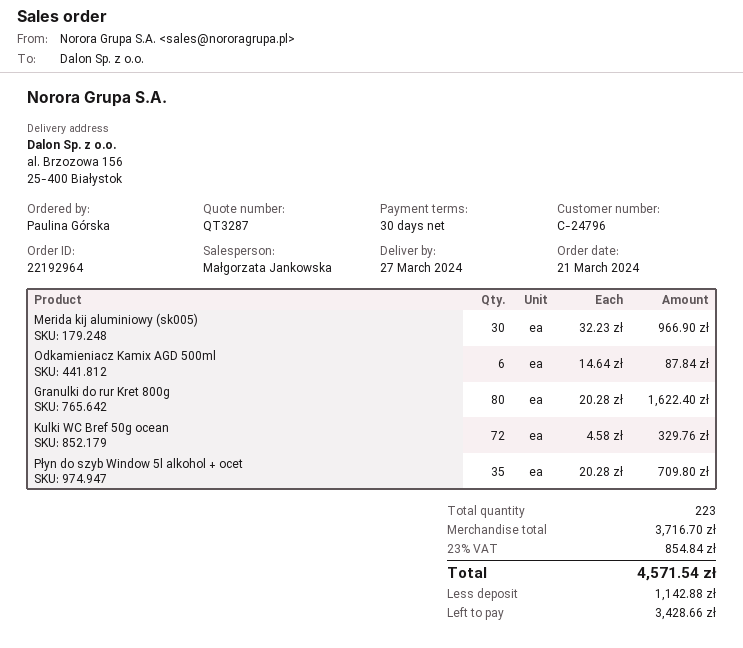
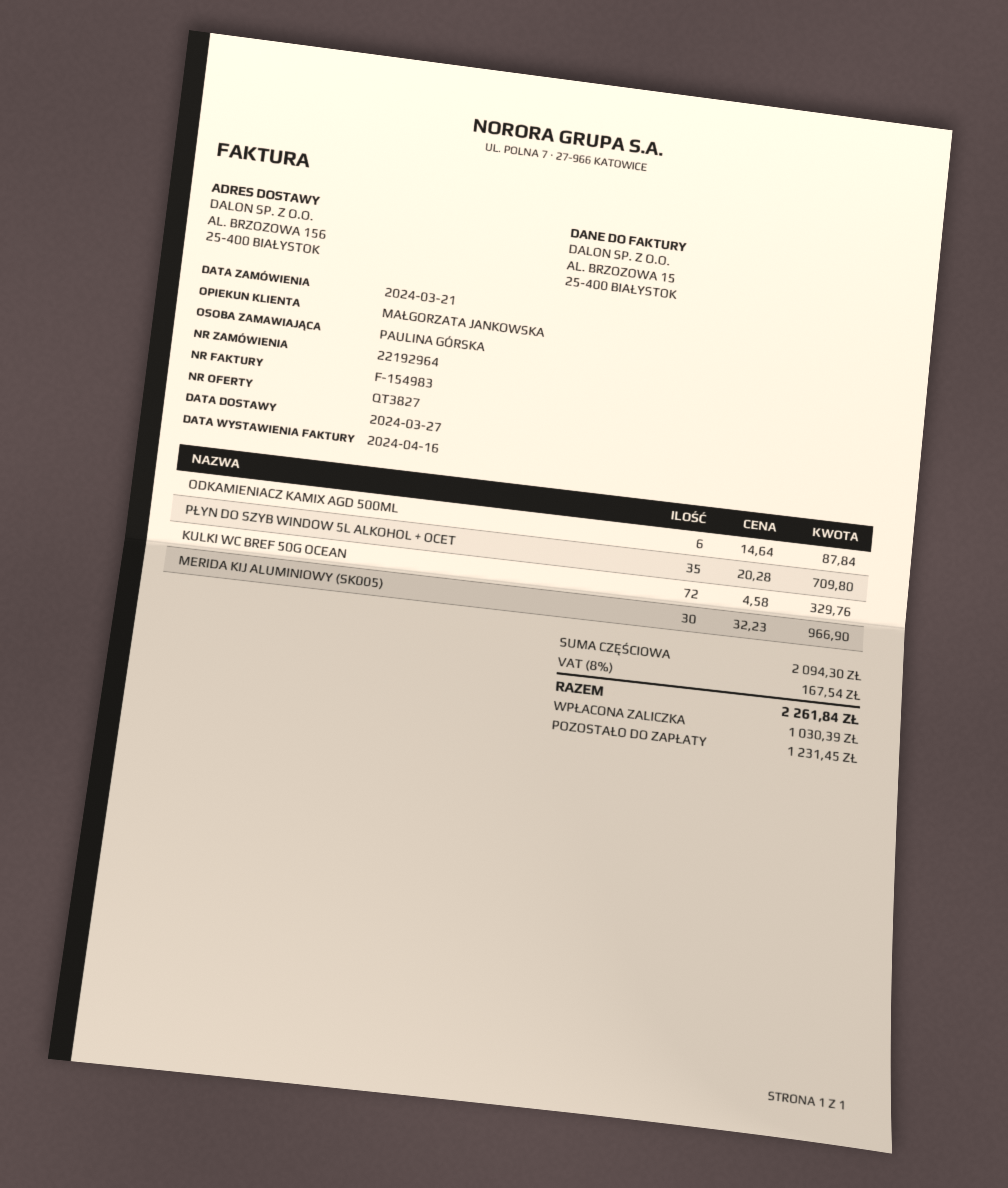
quote number: QT3287 -> QT3827
Granulki do rur Kret 800g: 80 x 20.28 = 1622.40 -> none
subtotal: 3716.70 -> 2094.30
tax: 23% = 854.84 -> 8% = 167.54
total: 4571.54 -> 2261.84
deposit: 1142.88 -> 1030.39
balance: 3428.66 -> 1231.45

